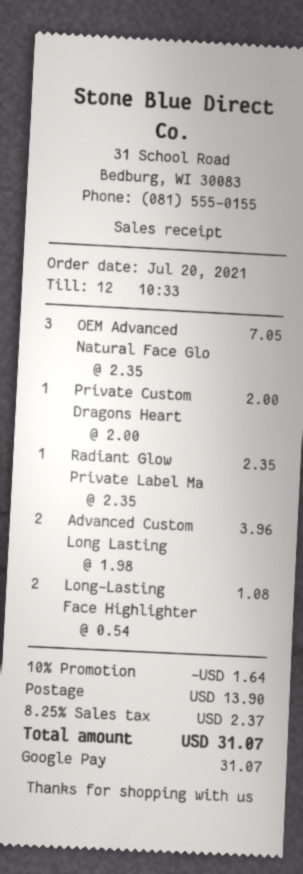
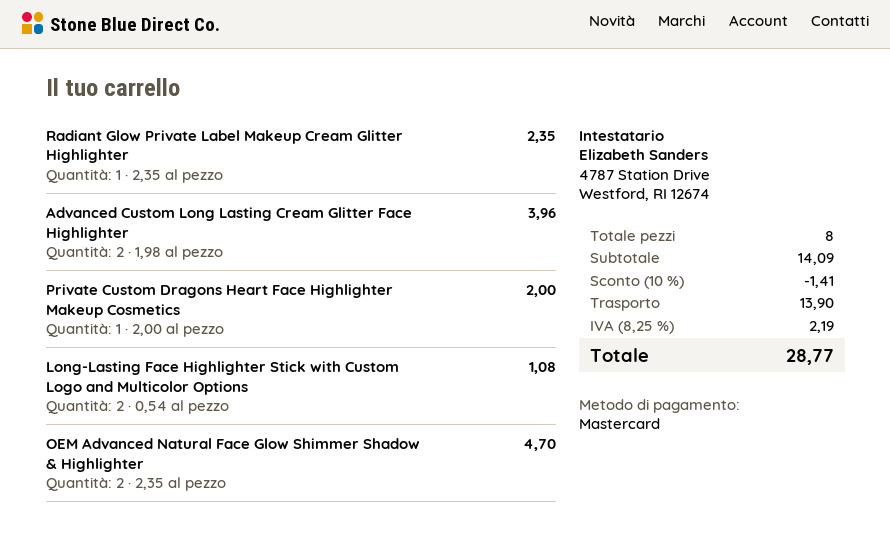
payment method: Google Pay -> Mastercard
OEM Advanced Natural Face Glo: 3 x 2.35 = 7.05 -> 2 x 2.35 = 4.70
discount: 10% = 1.64 -> 10% = 1.41
tax: 8.25% = 2.37 -> 8.25% = 2.19
total: 31.07 -> 28.77

